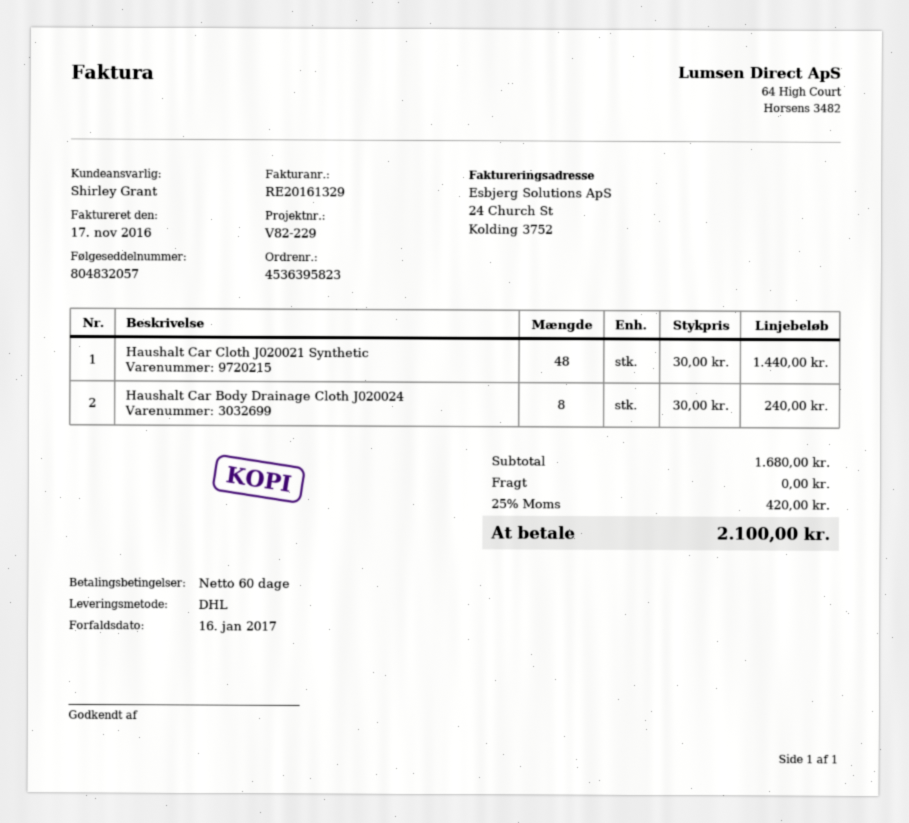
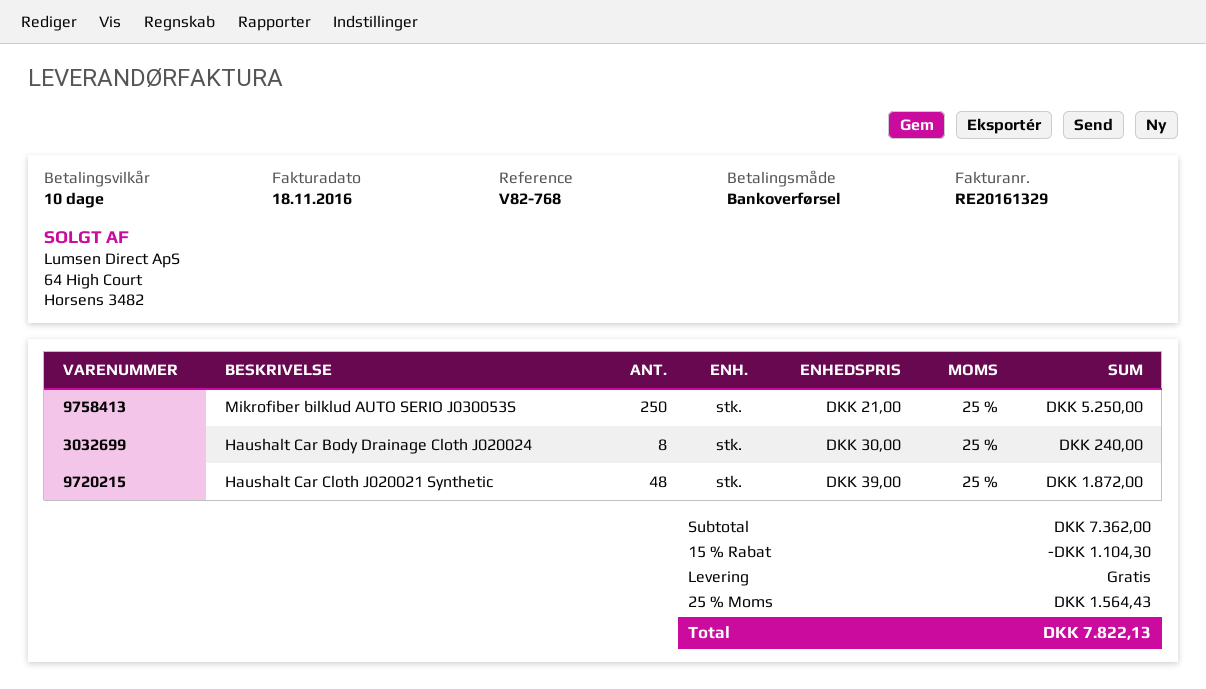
invoice date: 2016-11-17 -> 2016-11-18
payment terms: 60 days -> 10 days
reference: V82-229 -> V82-768
Haushalt Car Cloth J020021 Synthetic: 48 x 30.00 = 1440.00 -> 48 x 39.00 = 1872.00
Mikrofiber bilklud AUTO SERIO J030053S: none -> 250 x 21.00 = 5250.00
subtotal: 1680.00 -> 7362.00
discount: none -> 15% = 1104.30
tax: 25% = 420.00 -> 25% = 1564.43
total: 2100.00 -> 7822.13

